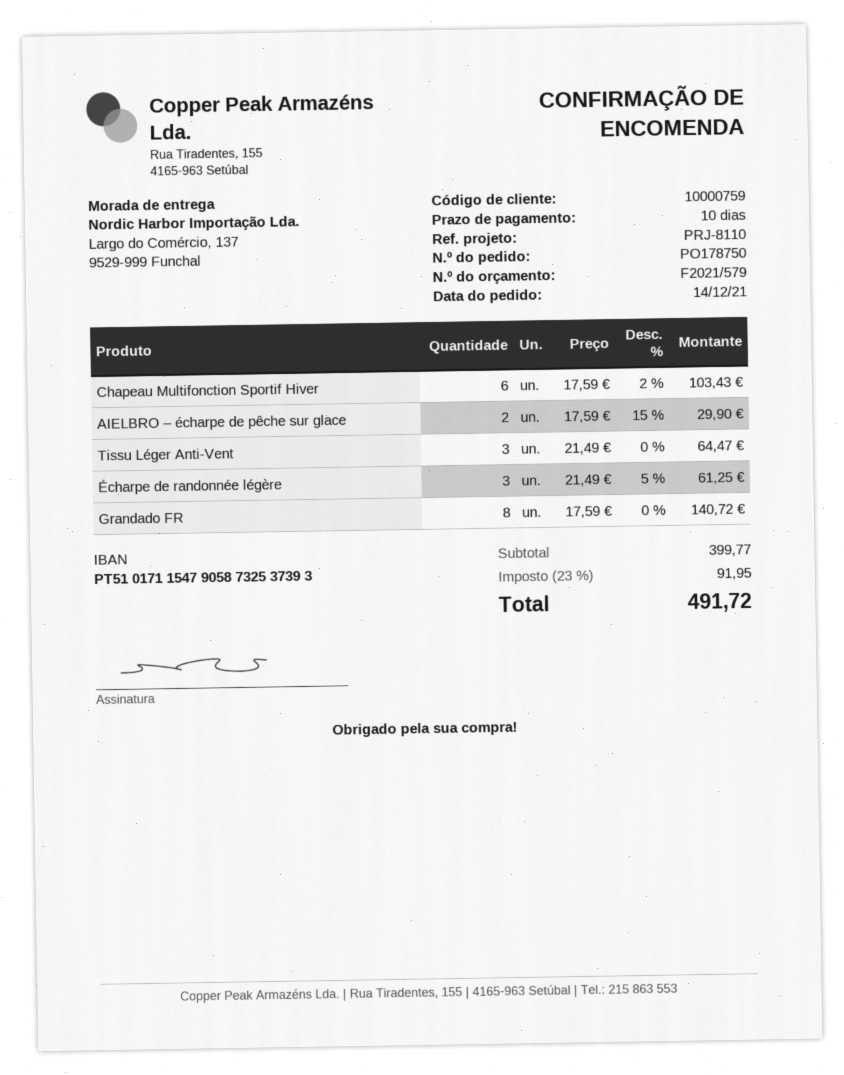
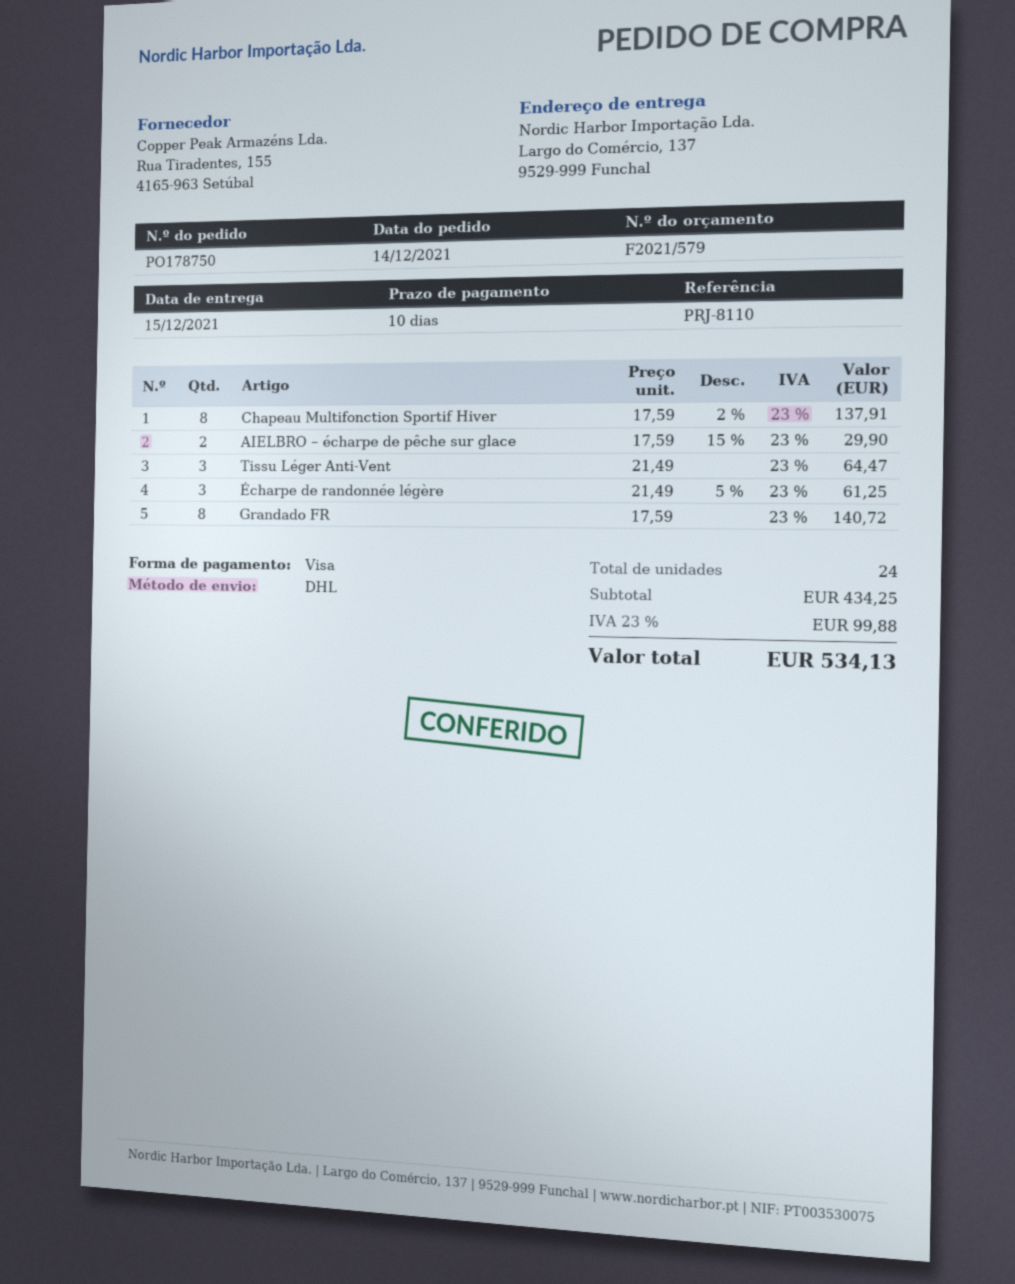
Chapeau Multifonction Sportif Hiver: 6 x 17.59 - 2% = 103.43 -> 8 x 17.59 - 2% = 137.91
subtotal: 399.77 -> 434.25
tax: 23% = 91.95 -> 23% = 99.88
total: 491.72 -> 534.13

